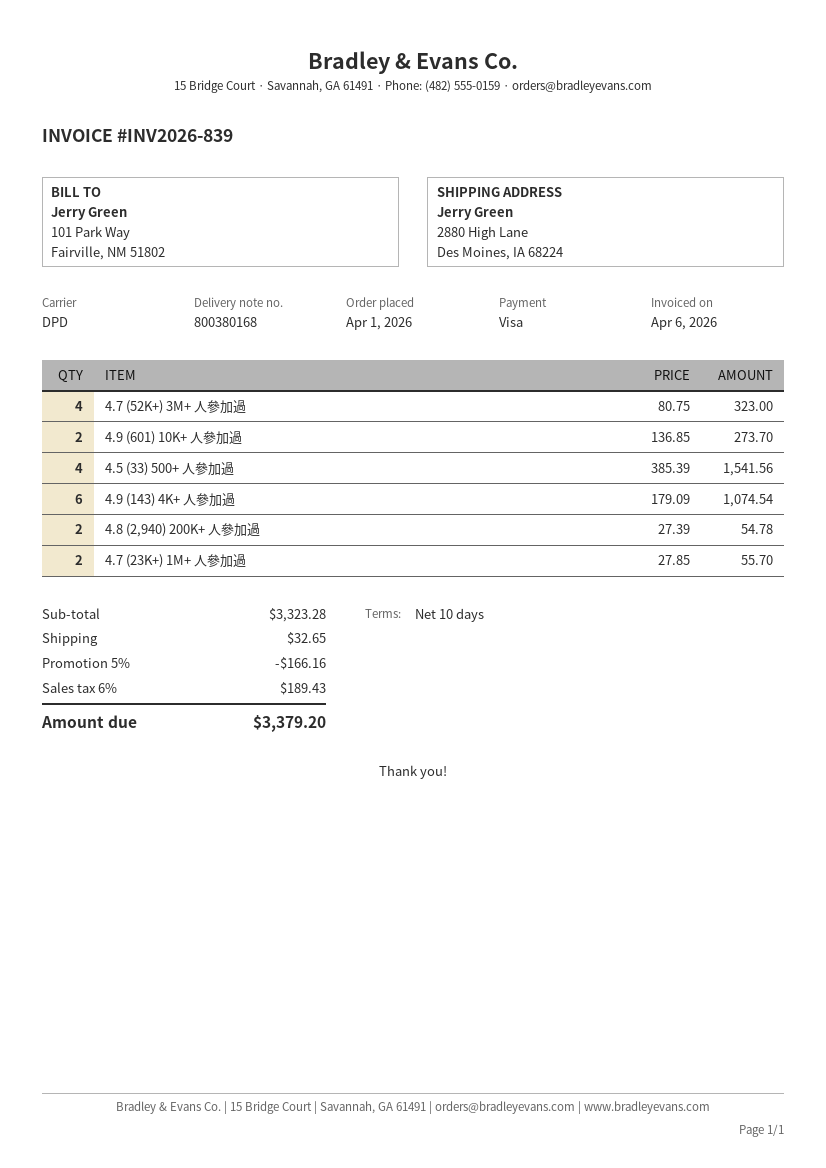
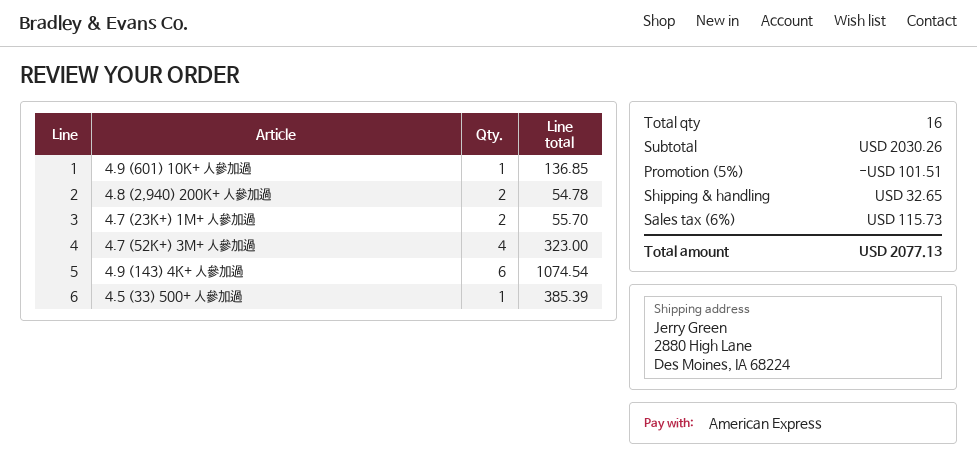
payment method: Visa -> American Express
4.9 (601) 10K+ 人參加過: 2 for 273.70 -> 1 for 136.85
4.5 (33) 500+ 人參加過: 4 for 1541.56 -> 1 for 385.39
subtotal: 3323.28 -> 2030.26
discount: 5% = 166.16 -> 5% = 101.51
tax: 6% = 189.43 -> 6% = 115.73
total: 3379.20 -> 2077.13

